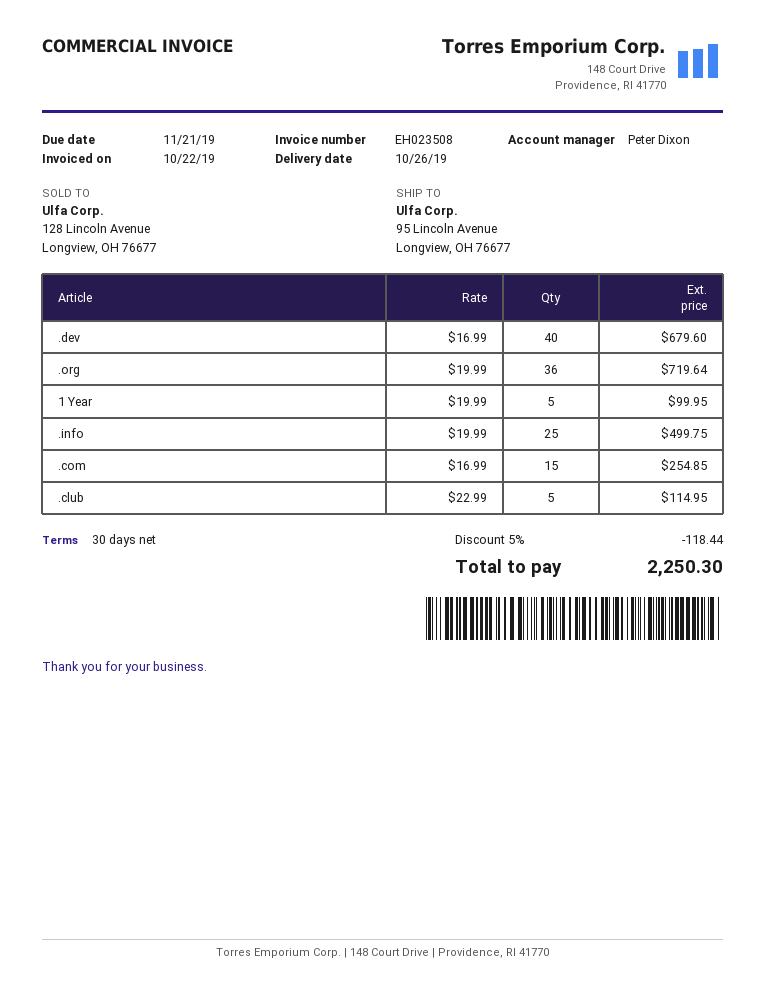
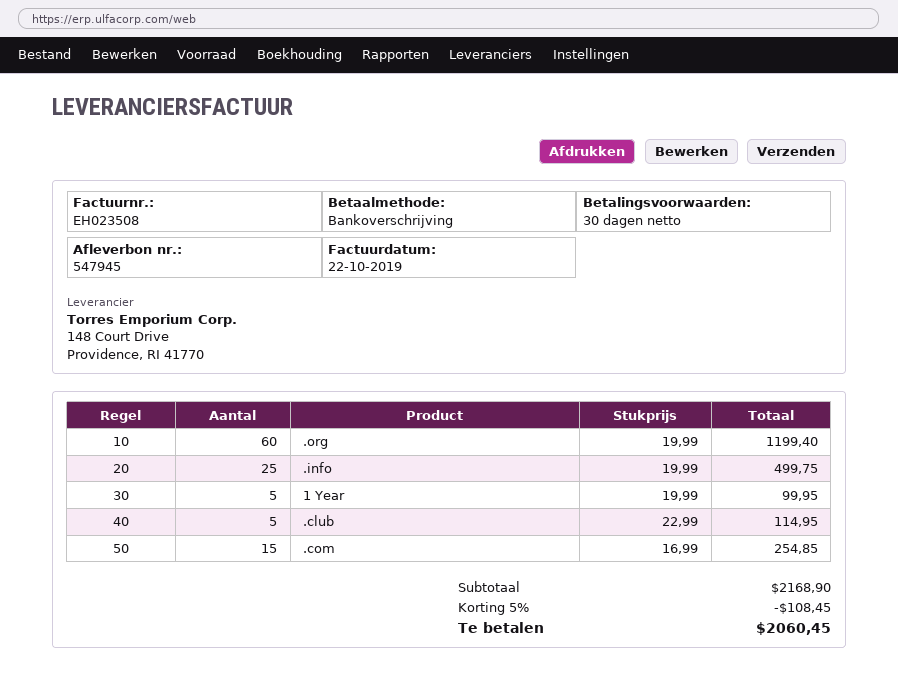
.dev: 40 x 16.99 = 679.60 -> none
.org: 36 x 19.99 = 719.64 -> 60 x 19.99 = 1199.40
discount: 5% = 118.44 -> 5% = 108.45
total: 2250.30 -> 2060.45

